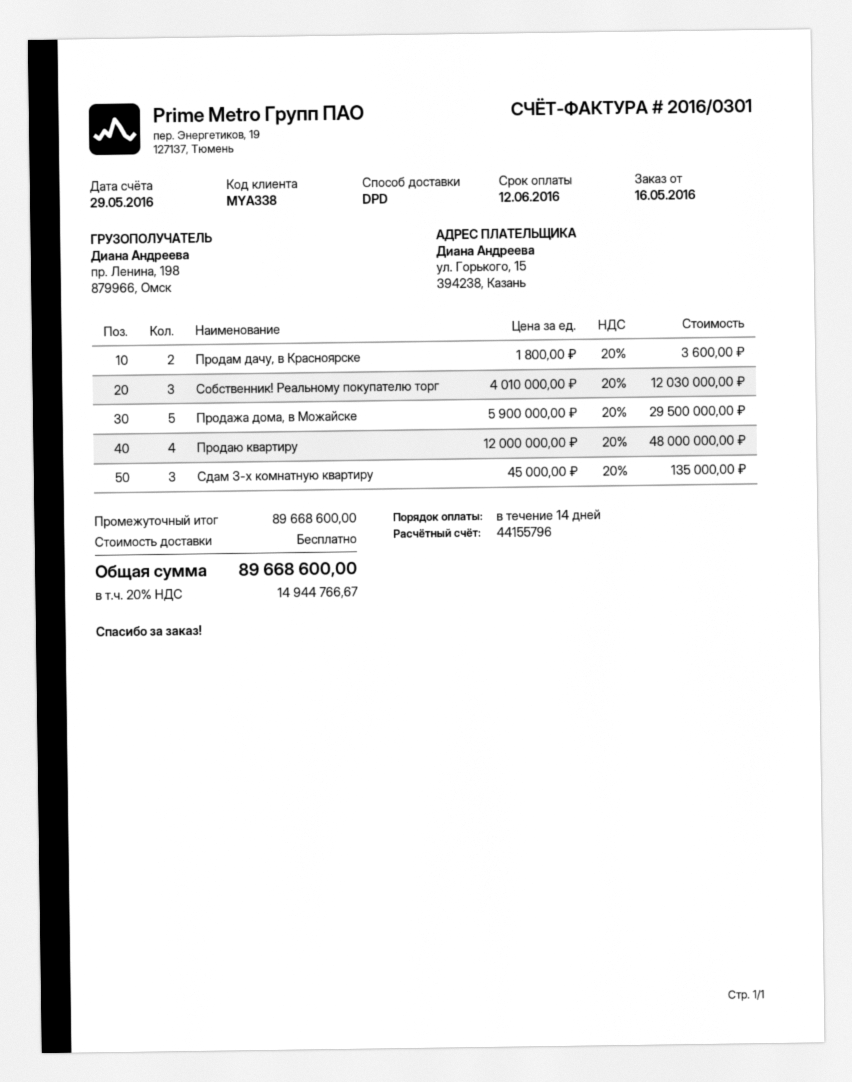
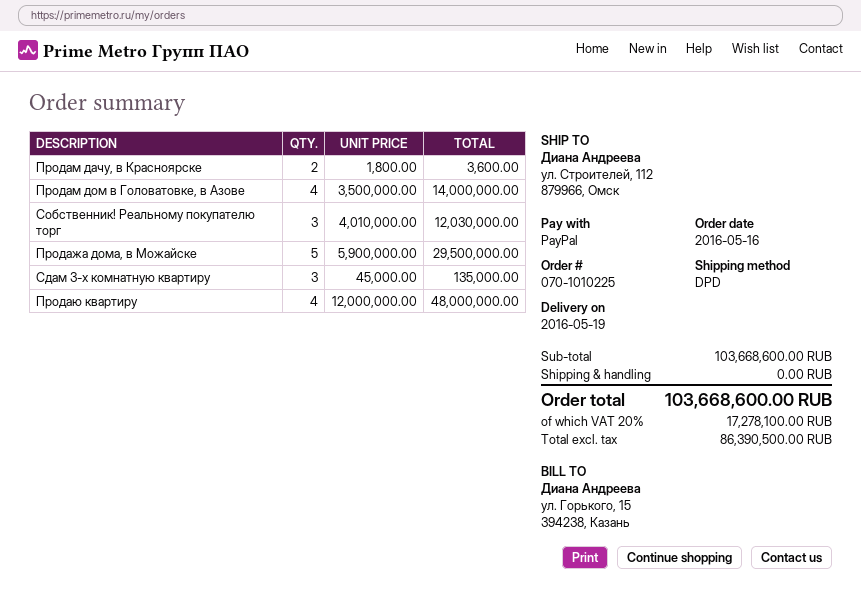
ship to: пр. Ленина, 198, 879966, Омск -> ул. Строителей, 112, 879966, Омск
Продам дом в Головатовке, в Азове: none -> 4 x 3500000.00 = 14000000.00
subtotal: 89668600.00 -> 103668600.00
tax: 20% = 14944766.67 -> 20% = 17278100.00
total: 89668600.00 -> 103668600.00

